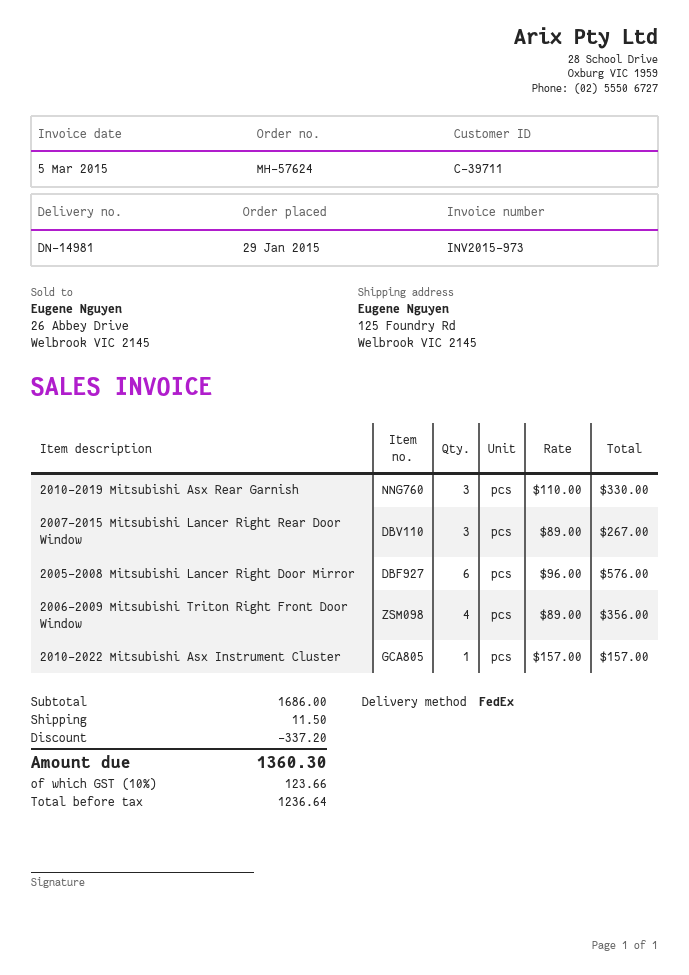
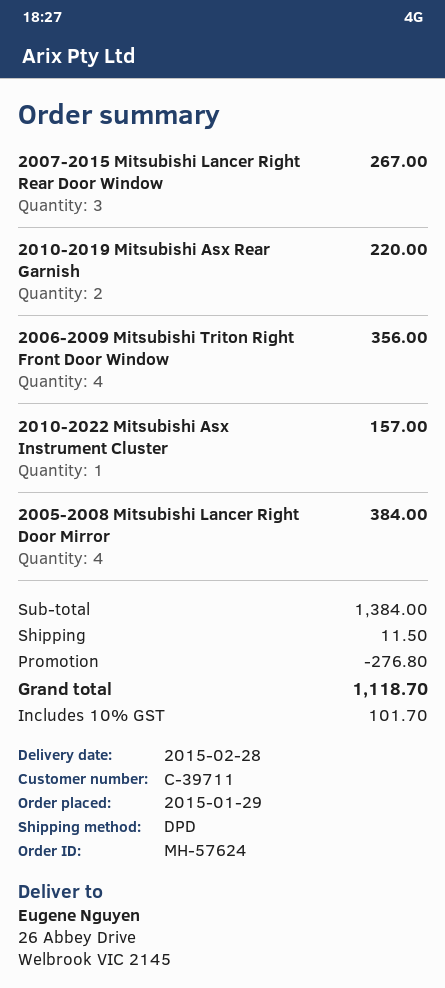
shipping method: FedEx -> DPD
ship to: 125 Foundry Rd, Welbrook VIC 2145 -> 26 Abbey Drive, Welbrook VIC 2145
2010-2019 Mitsubishi Asx Rear Garnish: 3 for 330.00 -> 2 for 220.00
2005-2008 Mitsubishi Lancer Right Door Mirror: 6 for 576.00 -> 4 for 384.00
subtotal: 1686.00 -> 1384.00
discount: 337.20 -> 276.80
tax: 10% = 123.66 -> 10% = 101.70
total: 1360.30 -> 1118.70

